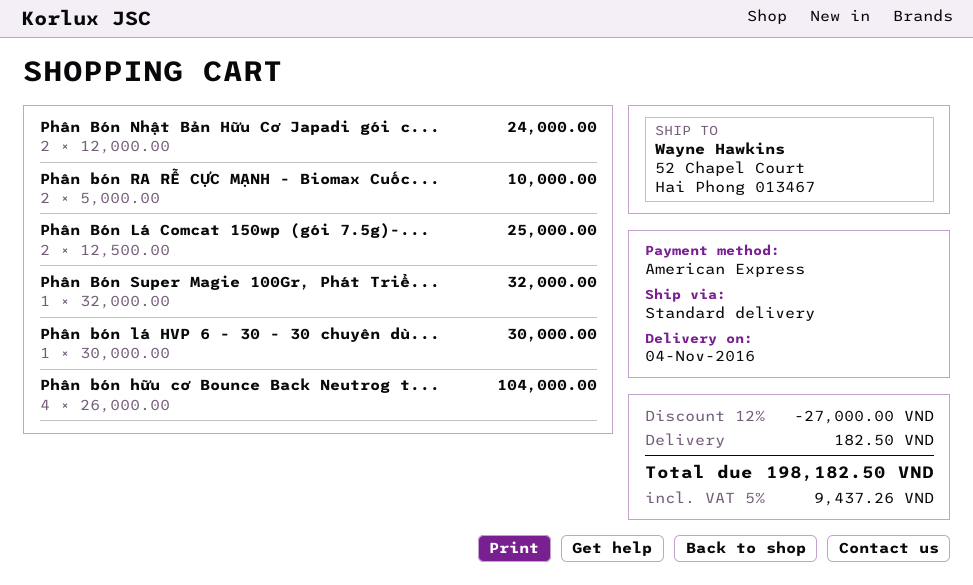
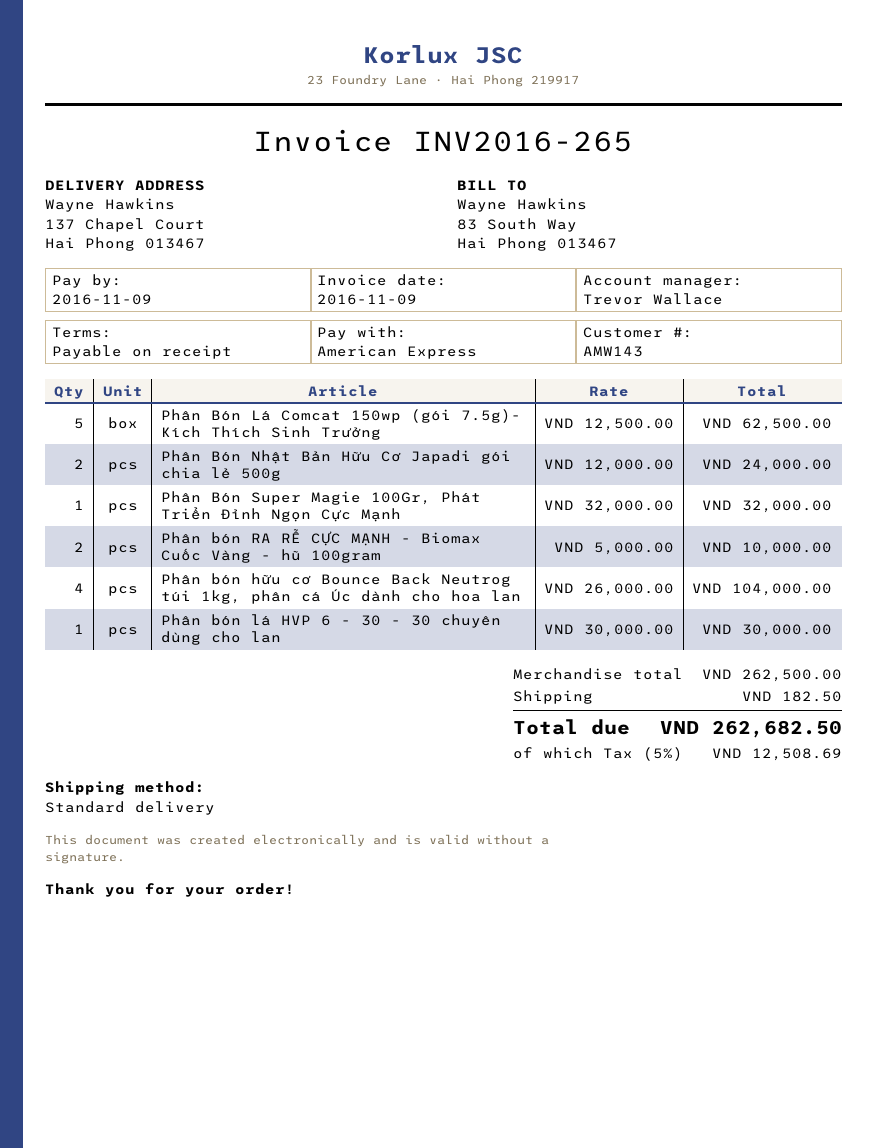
ship to: 52 Chapel Court, Hai Phong 013467 -> 137 Chapel Court, Hai Phong 013467
Phân Bón Lá Comcat 150wp (gói 7.5g)-...: 2 x 12500.00 = 25000.00 -> 5 x 12500.00 = 62500.00
discount: 12% = 27000.00 -> none
tax: 5% = 9437.26 -> 5% = 12508.69
total: 198182.50 -> 262682.50

